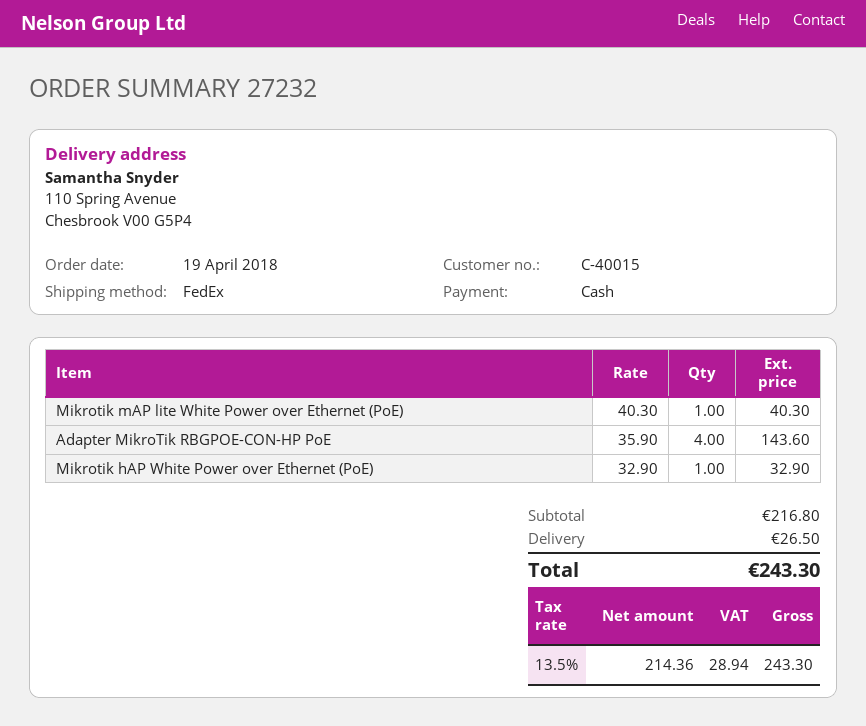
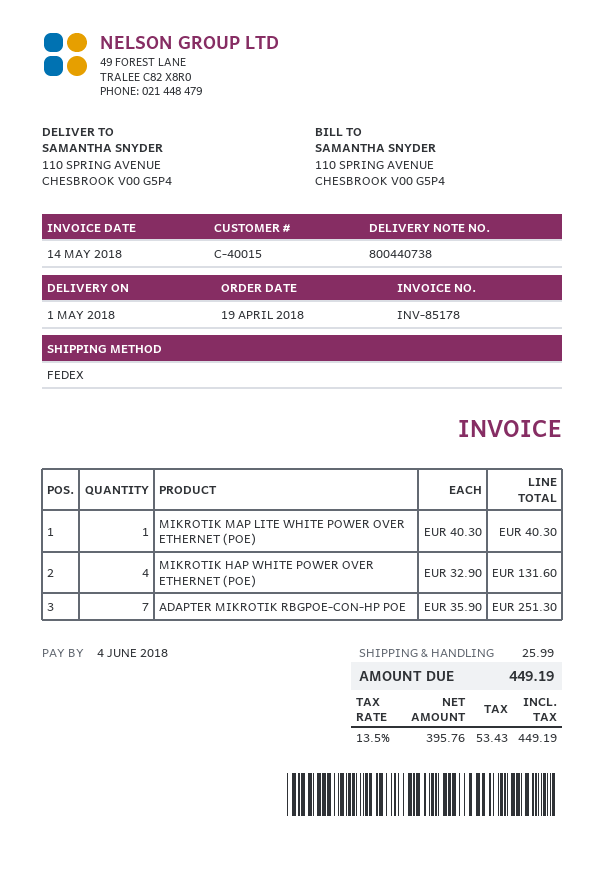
Adapter MikroTik RBGPOE-CON-HP PoE: 4 x 35.90 = 143.60 -> 7 x 35.90 = 251.30
Mikrotik hAP White Power over Ethernet (PoE): 1 x 32.90 = 32.90 -> 4 x 32.90 = 131.60
shipping: 26.50 -> 25.99
net: 214.36 -> 395.76
tax: 13.5% = 28.94 -> 13.5% = 53.43
total: 243.30 -> 449.19

